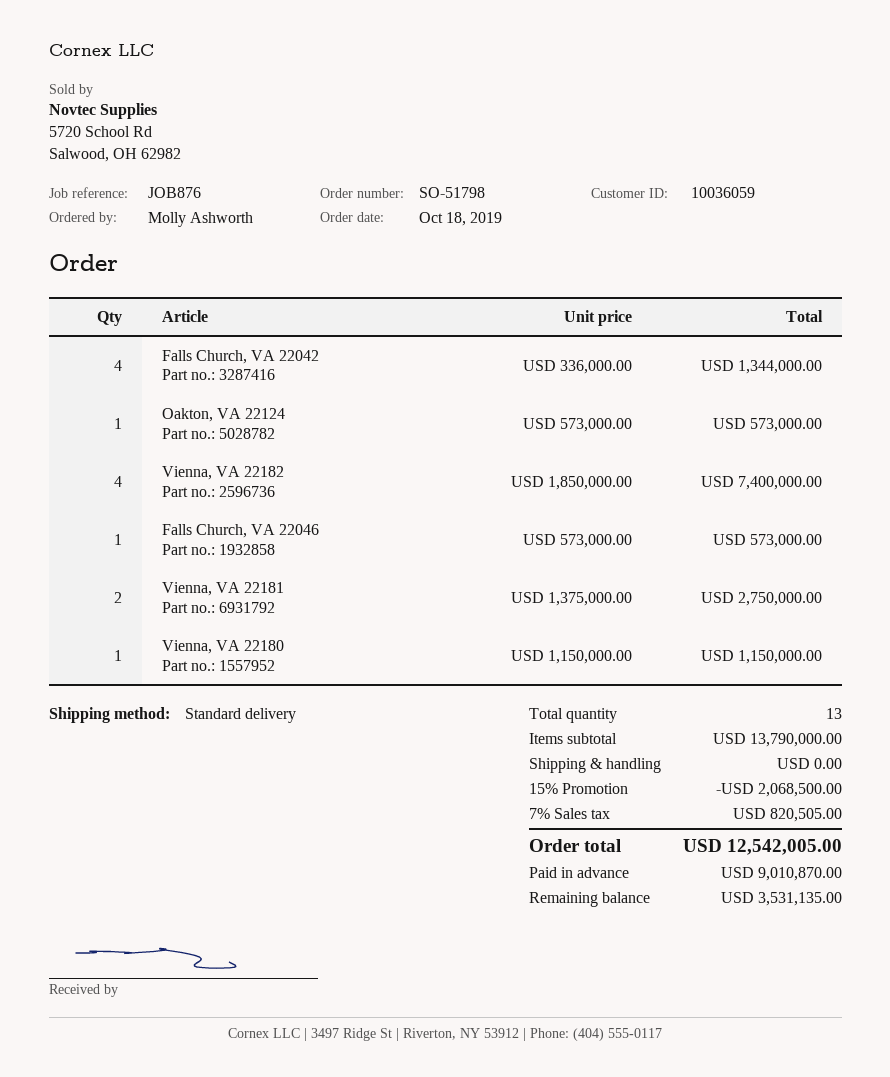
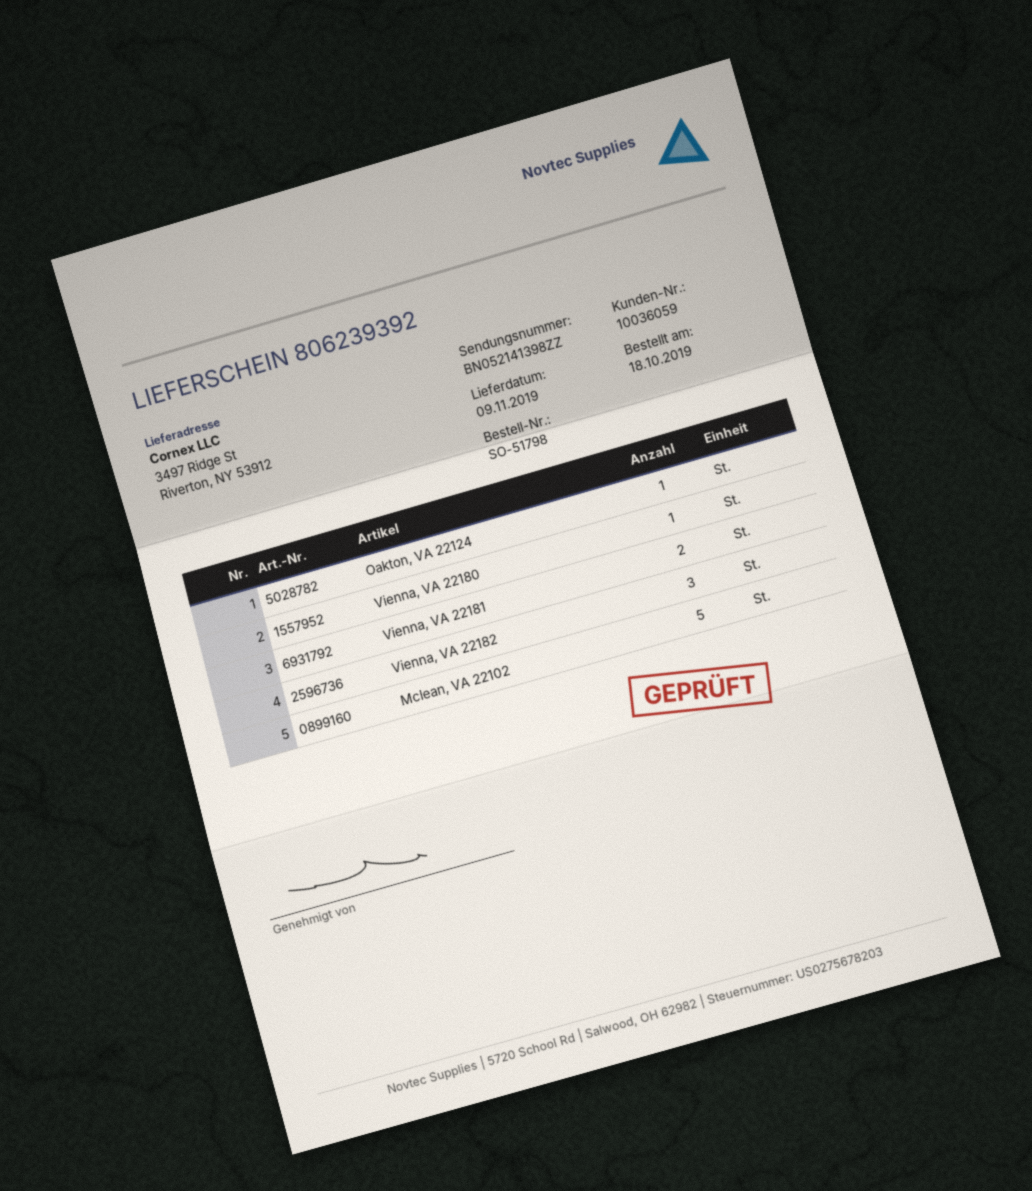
Falls Church, VA 22042: 4 -> none
Vienna, VA 22182: 4 -> 3
Falls Church, VA 22046: 1 -> none
Mclean, VA 22102: none -> 5

